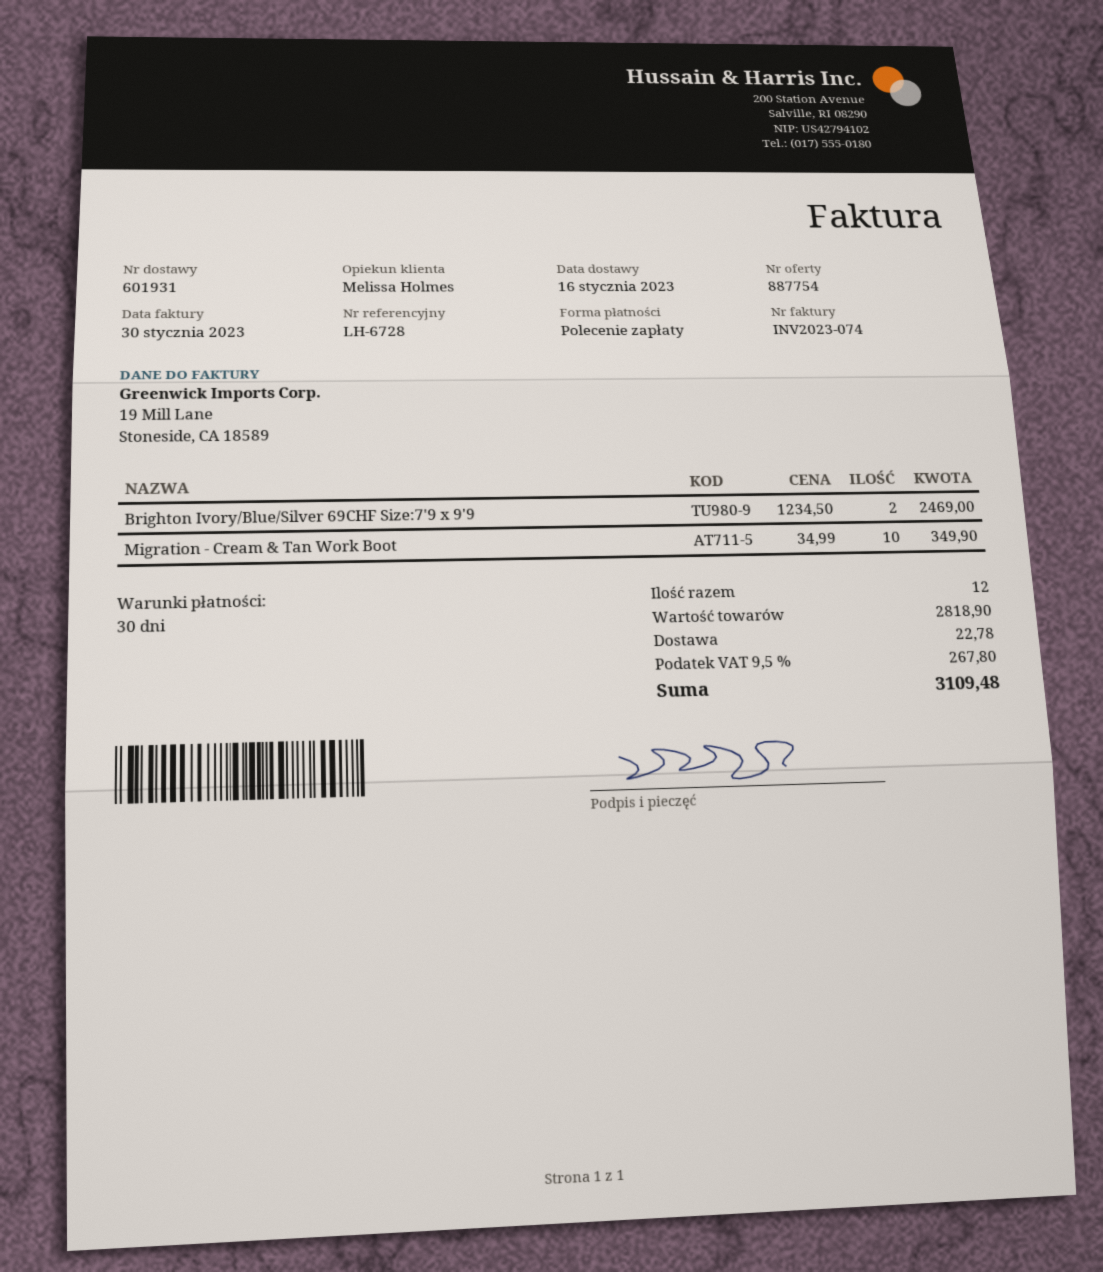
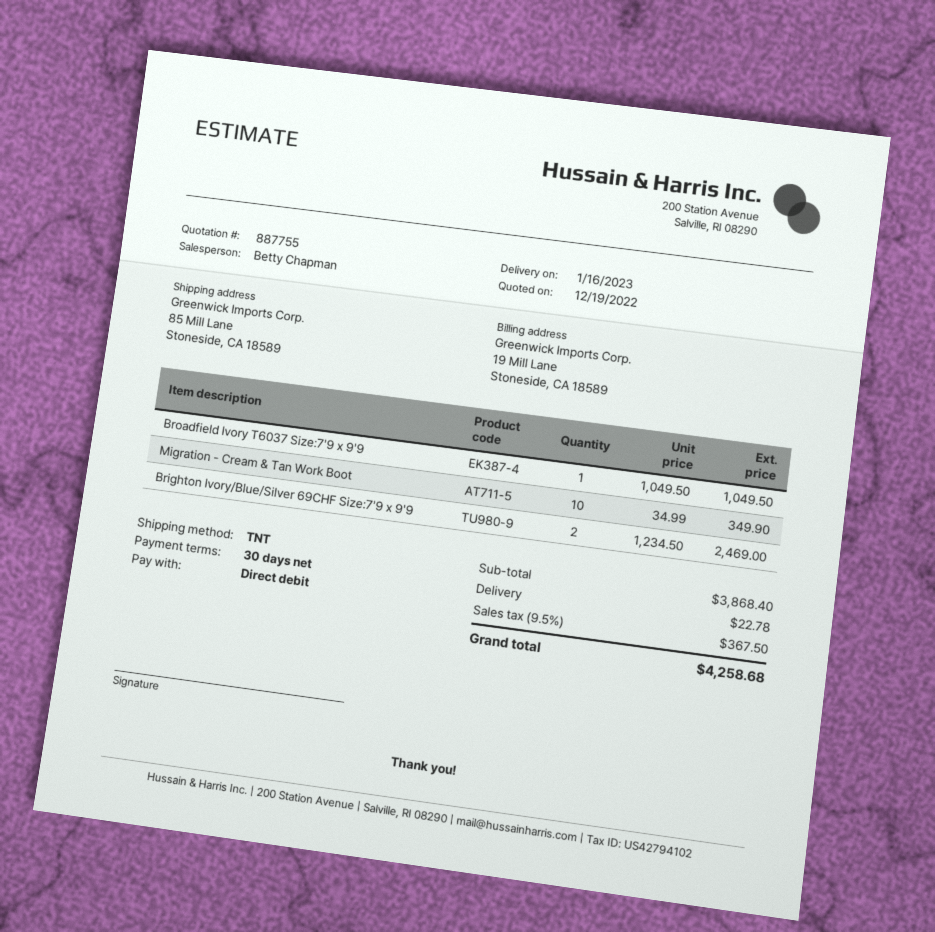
quote number: 887754 -> 887755
sales rep: Melissa Holmes -> Betty Chapman
Broadfield Ivory T6037 Size:7'9 x 9'9: none -> 1 x 1049.50 = 1049.50
subtotal: 2818.90 -> 3868.40
tax: 9.5% = 267.80 -> 9.5% = 367.50
total: 3109.48 -> 4258.68

